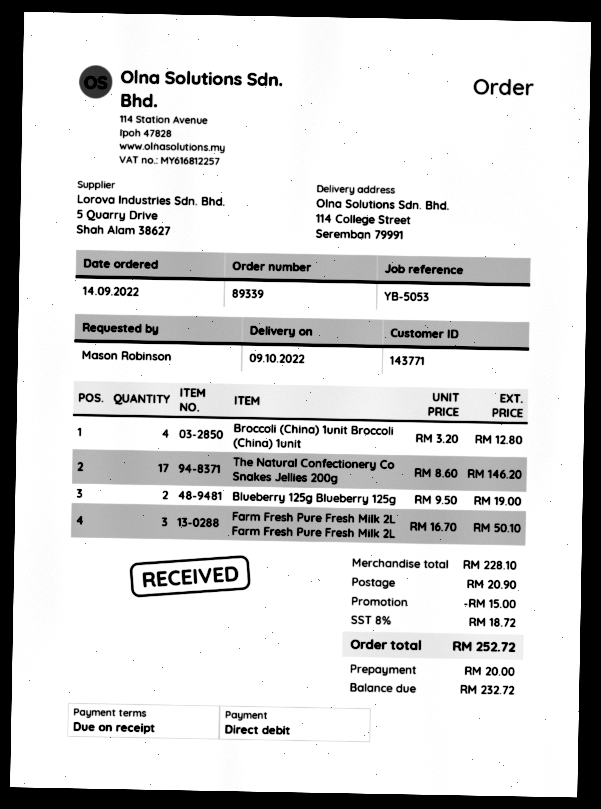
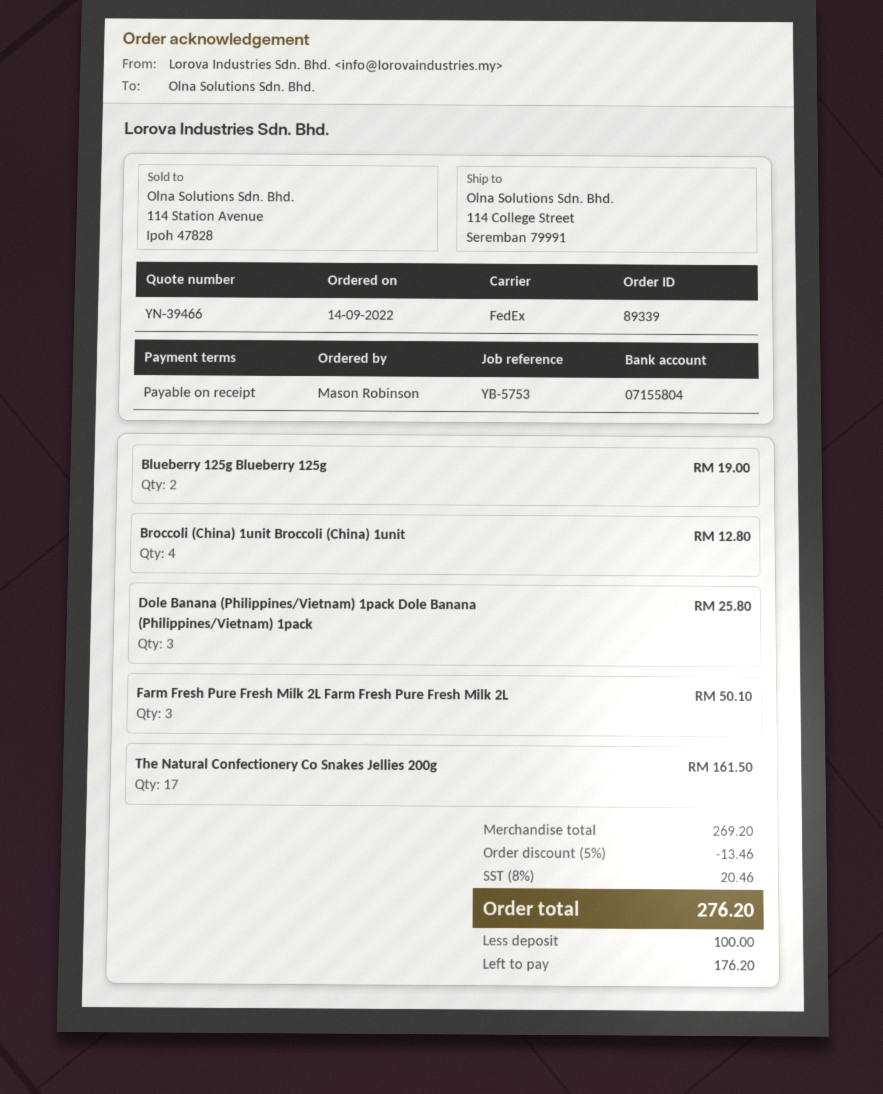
reference: YB-5053 -> YB-5753
The Natural Confectionery Co Snakes Jellies 200g: 17 for 146.20 -> 17 for 161.50
Dole Banana (Philippines/Vietnam) 1pack Dole Banana (Philippines/Vietnam) 1pack: none -> 3 for 25.80
subtotal: 228.10 -> 269.20
discount: 15.00 -> 13.46
shipping: 20.90 -> none
tax: 8% = 18.72 -> 8% = 20.46
total: 252.72 -> 276.20
deposit: 20.00 -> 100.00
balance: 232.72 -> 176.20

